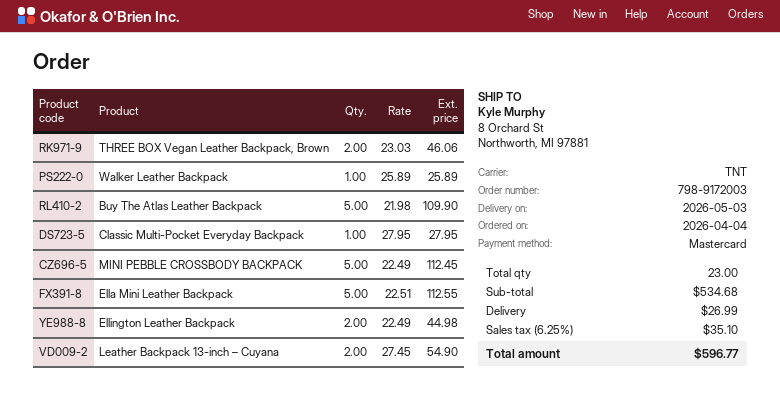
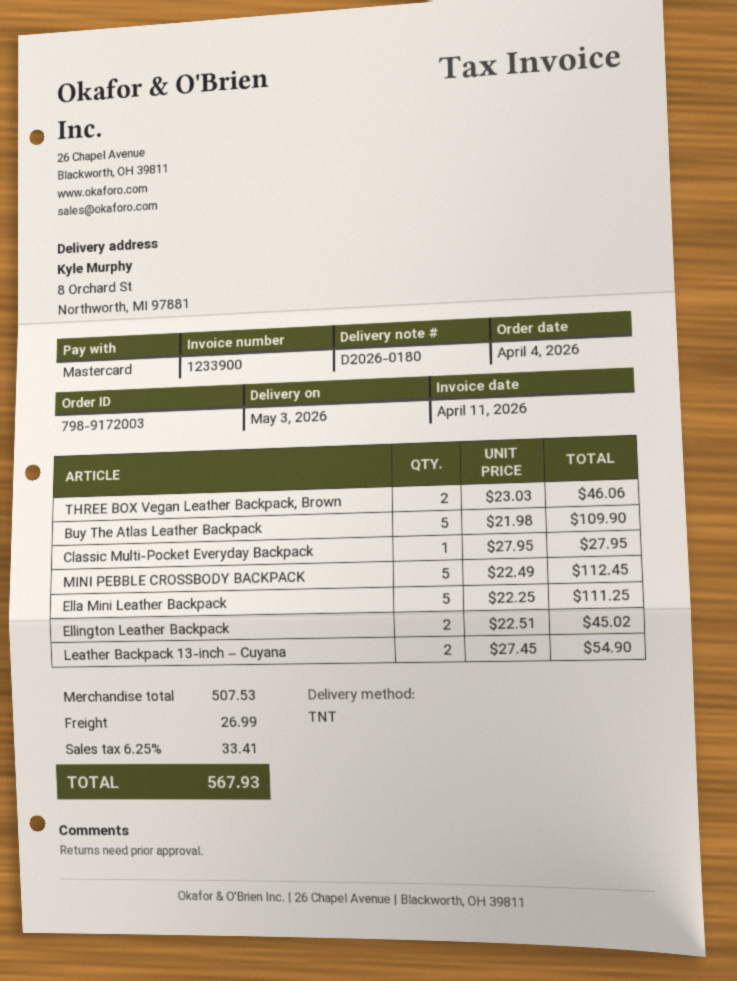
Walker Leather Backpack: 1 x 25.89 = 25.89 -> none
Ella Mini Leather Backpack: 5 x 22.51 = 112.55 -> 5 x 22.25 = 111.25
Ellington Leather Backpack: 2 x 22.49 = 44.98 -> 2 x 22.51 = 45.02
subtotal: 534.68 -> 507.53
tax: 6.25% = 35.10 -> 6.25% = 33.41
total: 596.77 -> 567.93

